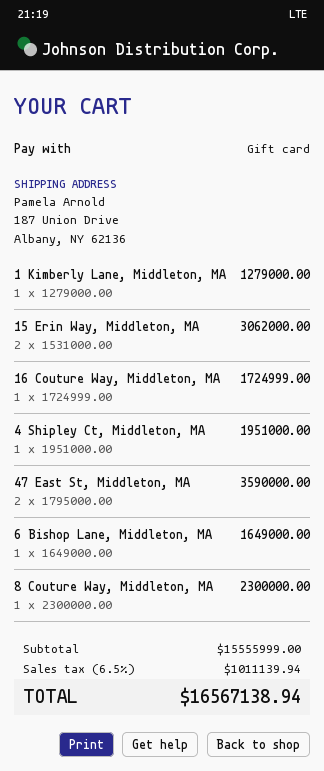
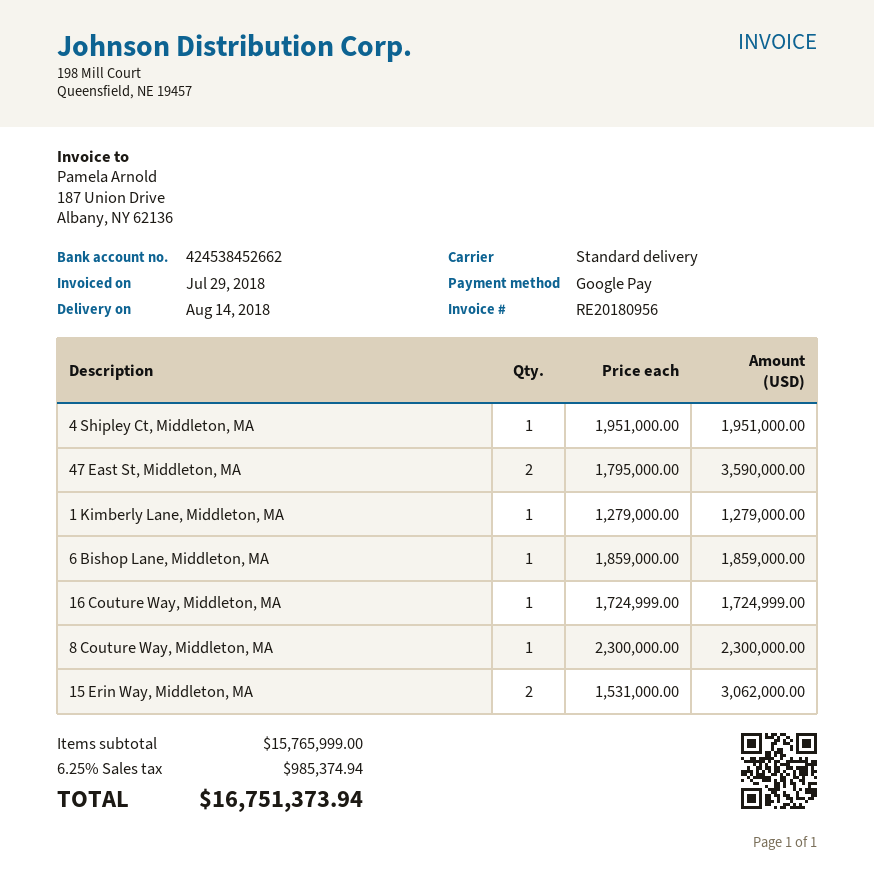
payment method: gift card -> Google Pay
6 Bishop Lane, Middleton, MA: 1 x 1649000.00 = 1649000.00 -> 1 x 1859000.00 = 1859000.00
subtotal: 15555999.00 -> 15765999.00
tax: 6.5% = 1011139.94 -> 6.25% = 985374.94
total: 16567138.94 -> 16751373.94

